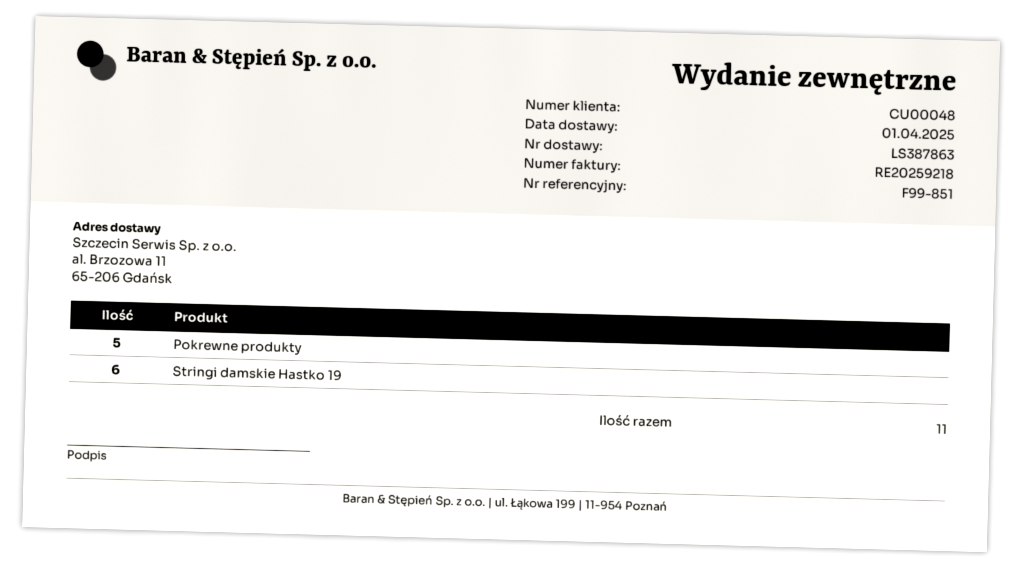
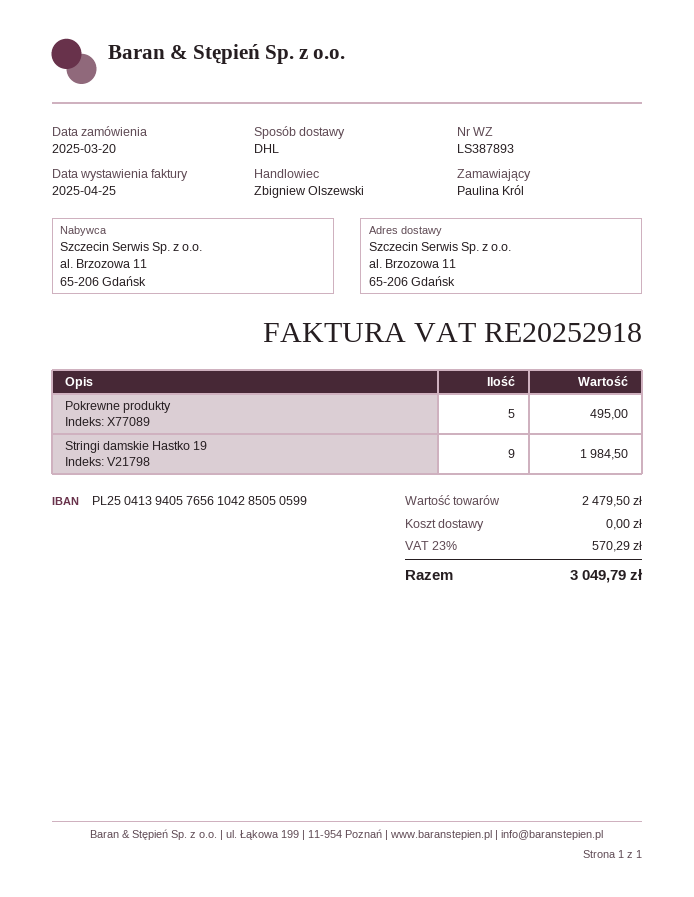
delivery note number: LS387863 -> LS387893
invoice number: RE20259218 -> RE20252918
Stringi damskie Hastko 19: 6 -> 9

